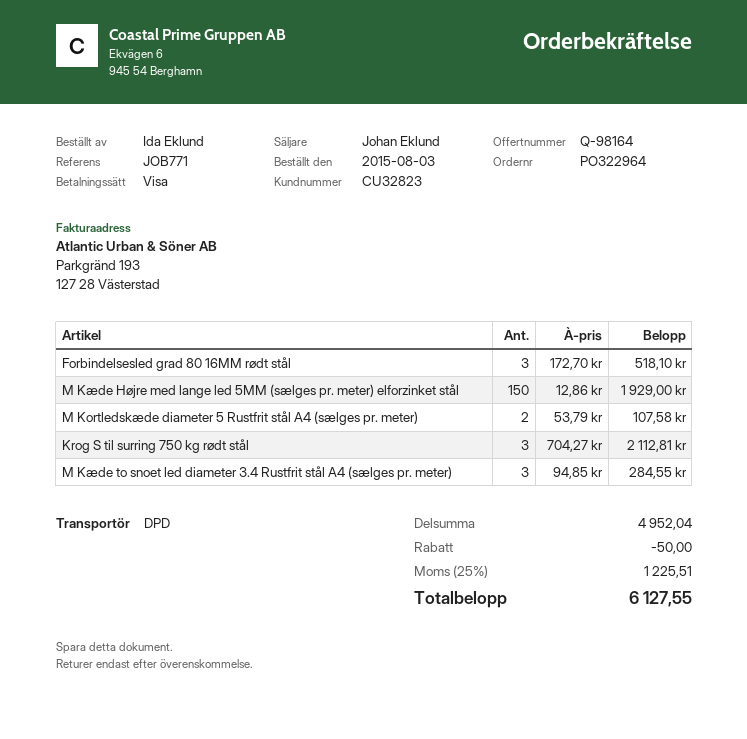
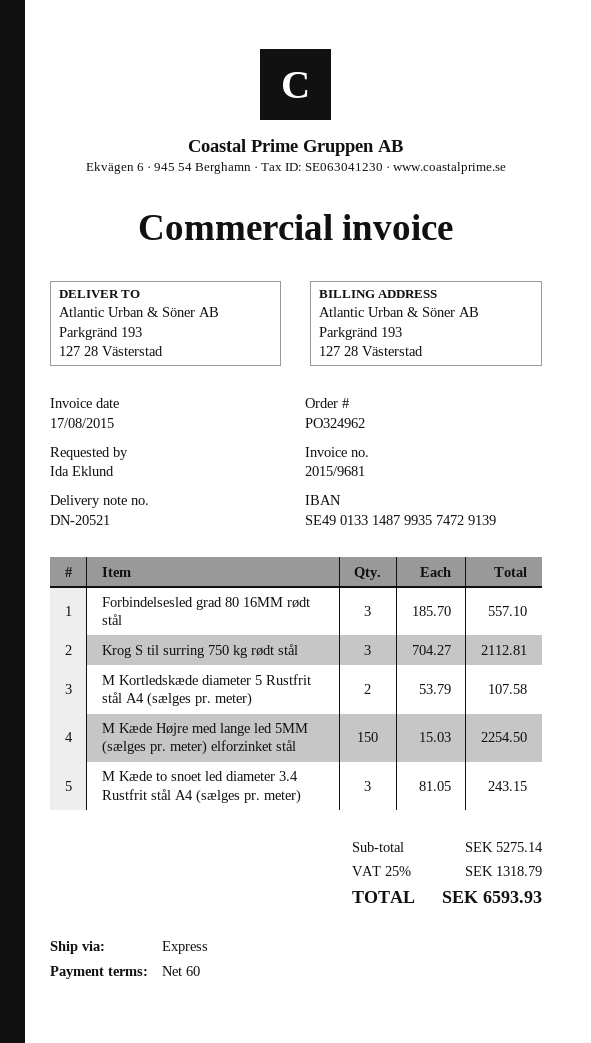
order number: PO322964 -> PO324962
shipping method: DPD -> express
Forbindelsesled grad 80 16MM rødt stål: 3 x 172.70 = 518.10 -> 3 x 185.70 = 557.10
M Kæde Højre med lange led 5MM (sælges pr. meter) elforzinket stål: 150 x 12.86 = 1929.00 -> 150 x 15.03 = 2254.50
M Kæde to snoet led diameter 3.4 Rustfrit stål A4 (sælges pr. meter): 3 x 94.85 = 284.55 -> 3 x 81.05 = 243.15
subtotal: 4952.04 -> 5275.14
discount: 50.00 -> none
tax: 25% = 1225.51 -> 25% = 1318.79
total: 6127.55 -> 6593.93

